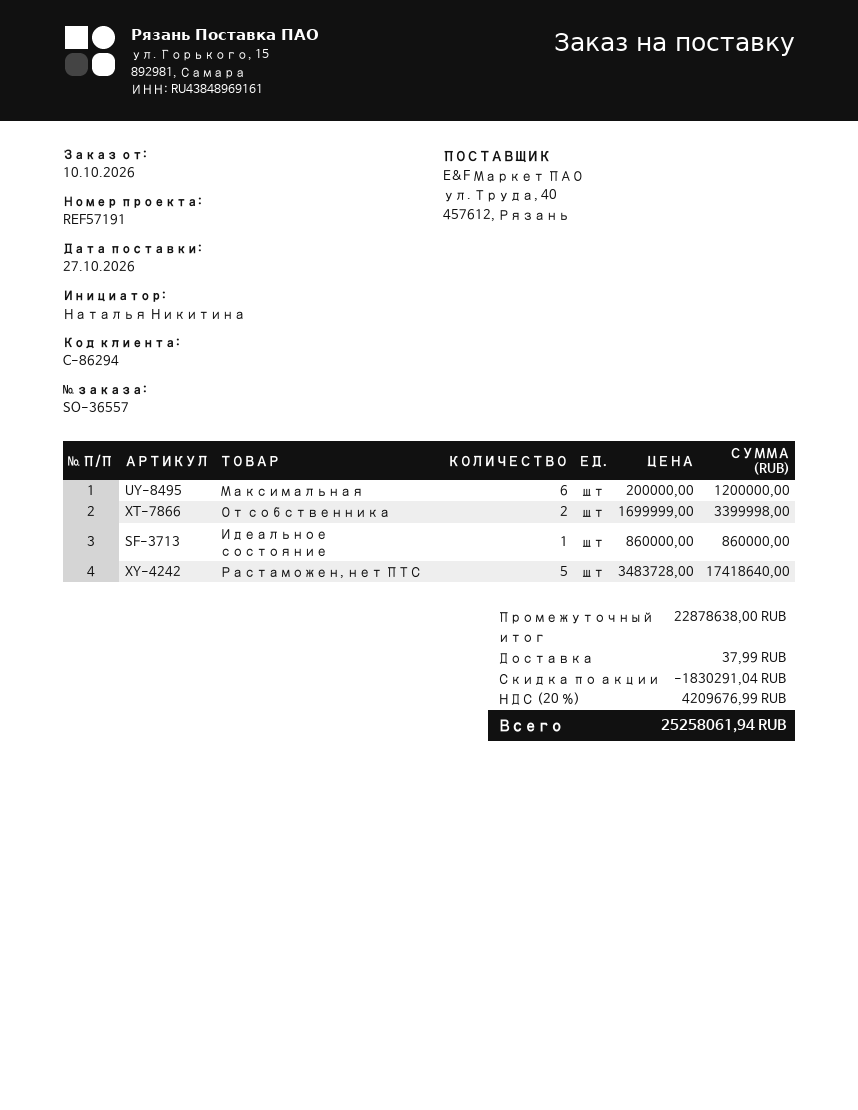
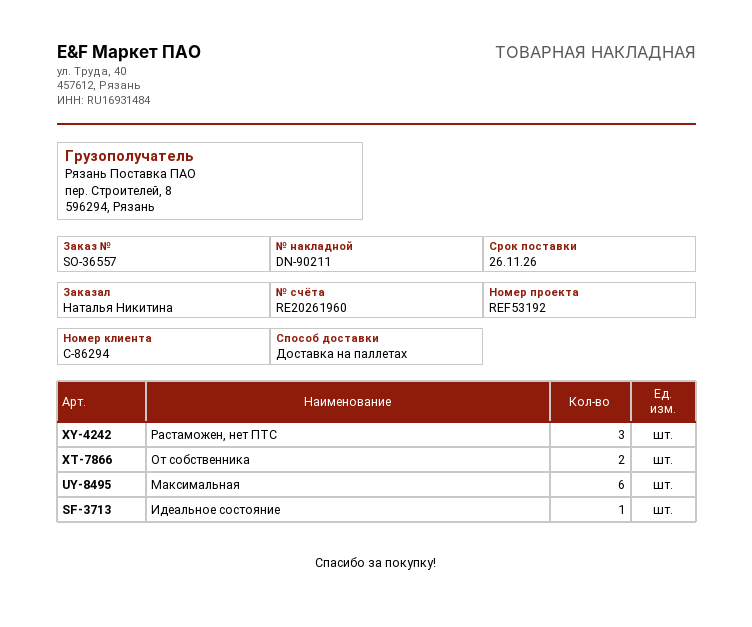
delivery date: 2026-10-27 -> 2026-11-26
reference: REF57191 -> REF53192
Растаможен, нет ПТС: 5 -> 3

